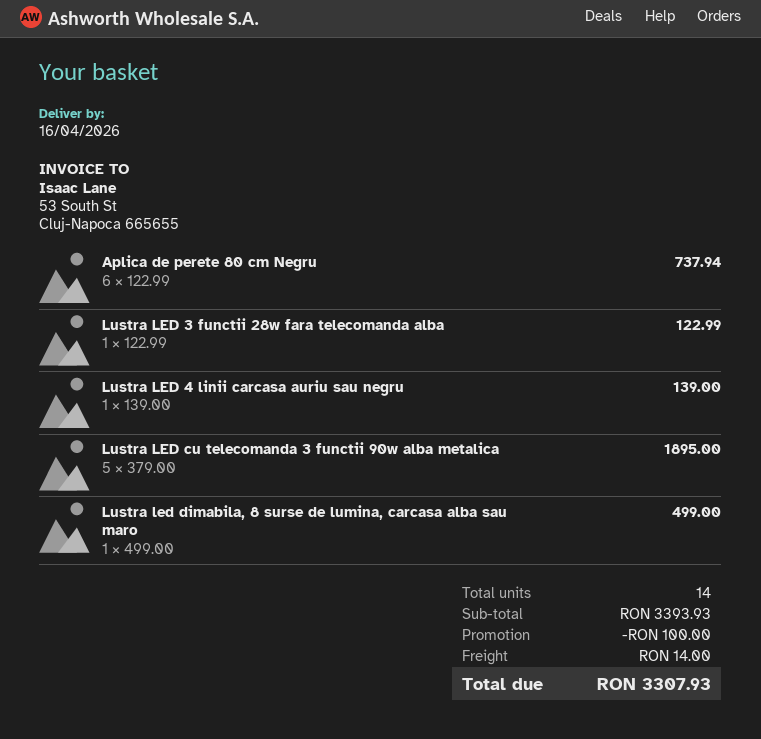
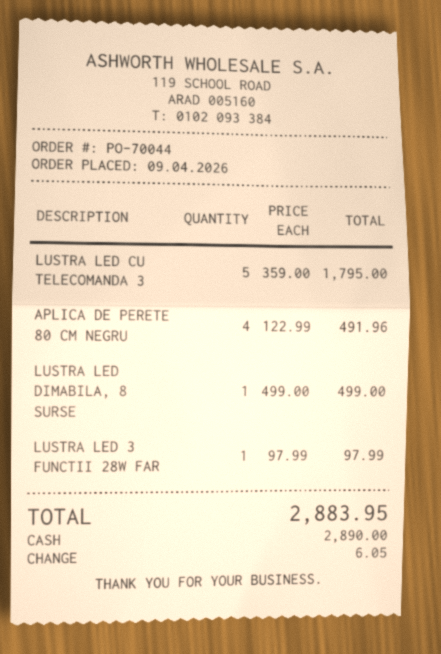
Aplica de perete 80 cm Negru: 6 x 122.99 = 737.94 -> 4 x 122.99 = 491.96
Lustra LED 3 functii 28w fara telecomanda alba: 1 x 122.99 = 122.99 -> 1 x 97.99 = 97.99
Lustra LED 4 linii carcasa auriu sau negru: 1 x 139.00 = 139.00 -> none
Lustra LED cu telecomanda 3 functii 90w alba metalica: 5 x 379.00 = 1895.00 -> 5 x 359.00 = 1795.00
discount: 100.00 -> none
shipping: 14.00 -> none
total: 3307.93 -> 2883.95

